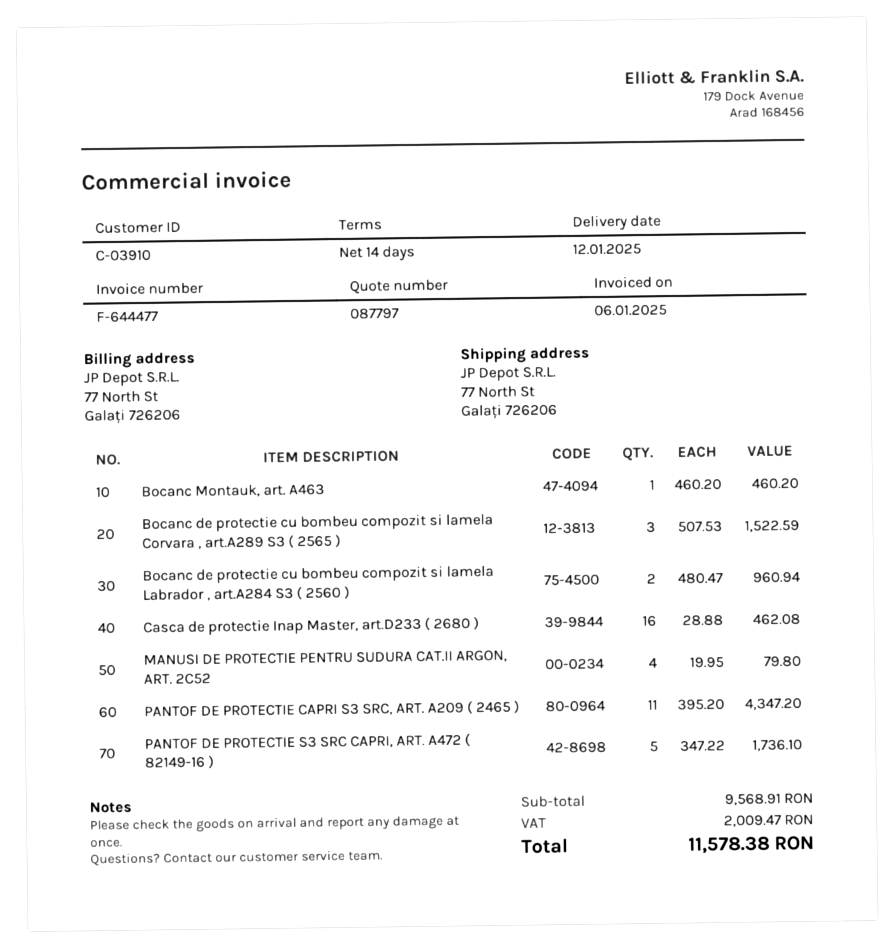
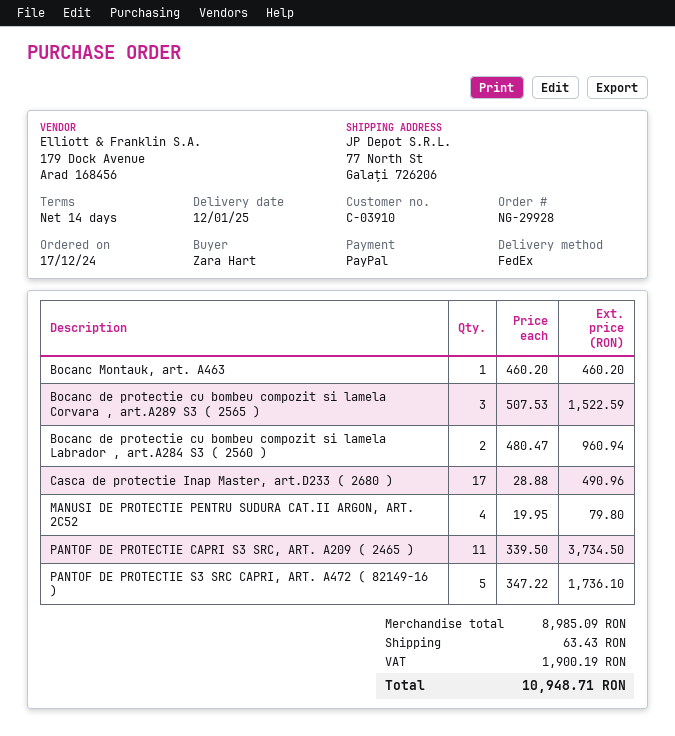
Casca de protectie Inap Master, art.D233 ( 2680 ): 16 x 28.88 = 462.08 -> 17 x 28.88 = 490.96
PANTOF DE PROTECTIE CAPRI S3 SRC, ART. A209 ( 2465 ): 11 x 395.20 = 4347.20 -> 11 x 339.50 = 3734.50
subtotal: 9568.91 -> 8985.09
shipping: none -> 63.43
tax: 2009.47 -> 1900.19
total: 11578.38 -> 10948.71

